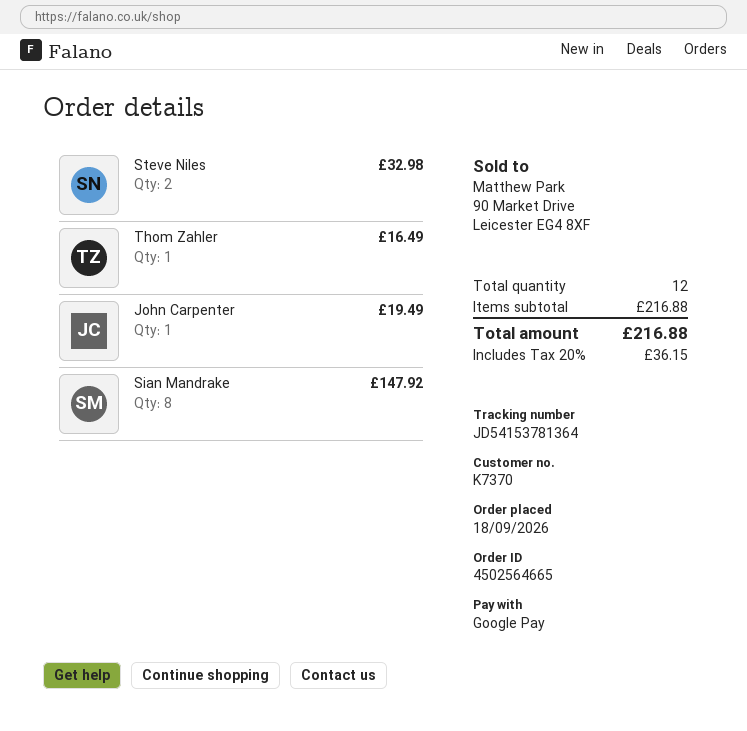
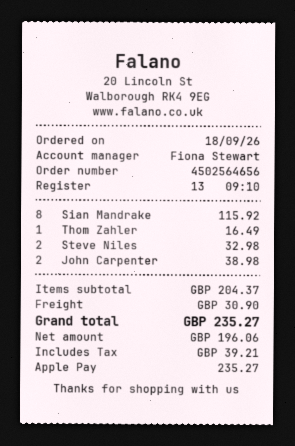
order number: 4502564665 -> 4502564656
payment method: Google Pay -> Apple Pay
John Carpenter: 1 for 19.49 -> 2 for 38.98
Sian Mandrake: 8 for 147.92 -> 8 for 115.92
subtotal: 216.88 -> 204.37
shipping: none -> 30.90
tax: 36.15 -> 39.21
total: 216.88 -> 235.27

